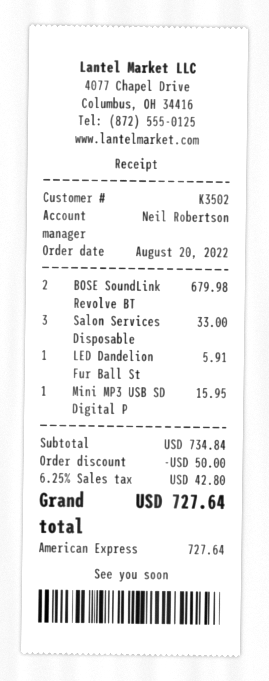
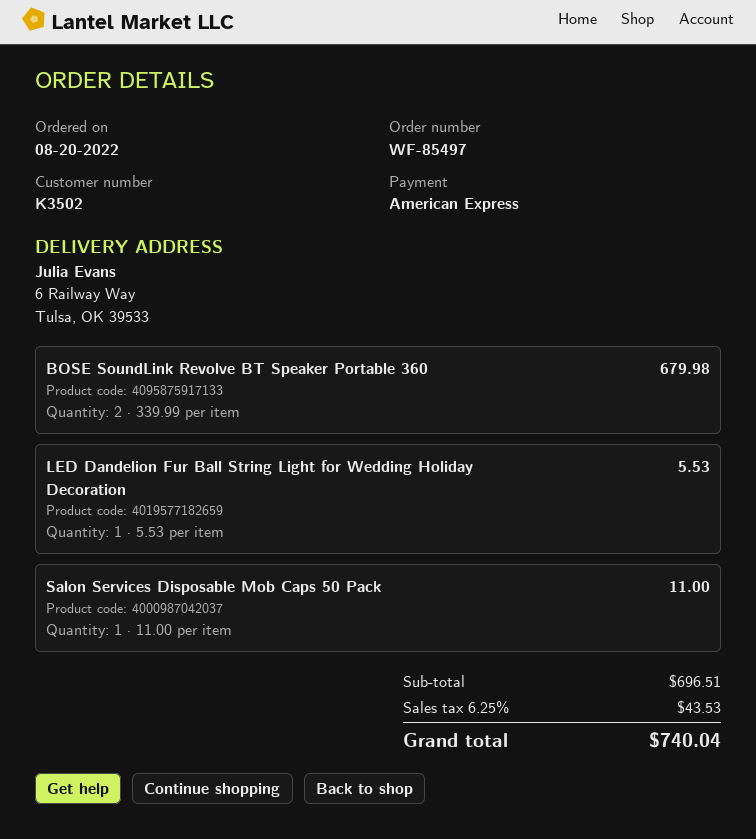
Salon Services Disposable: 3 for 33.00 -> 1 for 11.00
LED Dandelion Fur Ball St: 1 for 5.91 -> 1 for 5.53
Mini MP3 USB SD Digital P: 1 for 15.95 -> none
subtotal: 734.84 -> 696.51
discount: 50.00 -> none
tax: 6.25% = 42.80 -> 6.25% = 43.53
total: 727.64 -> 740.04

